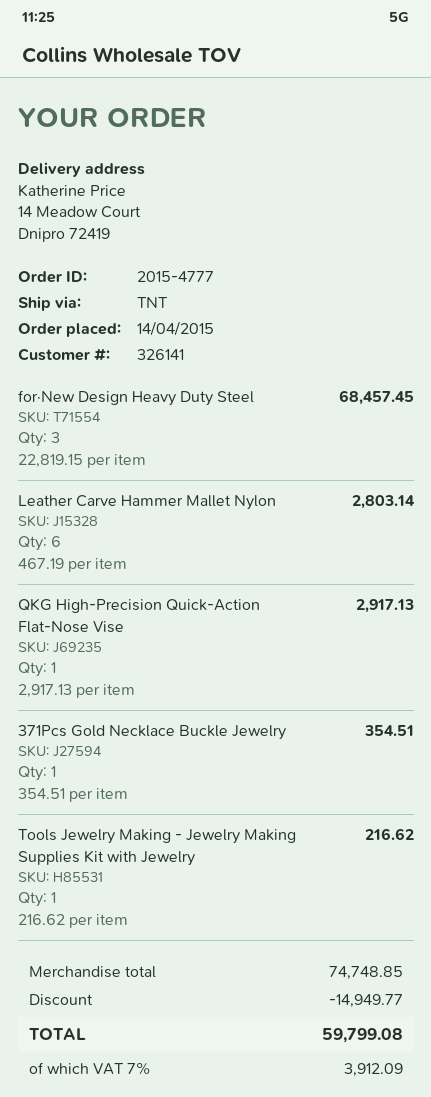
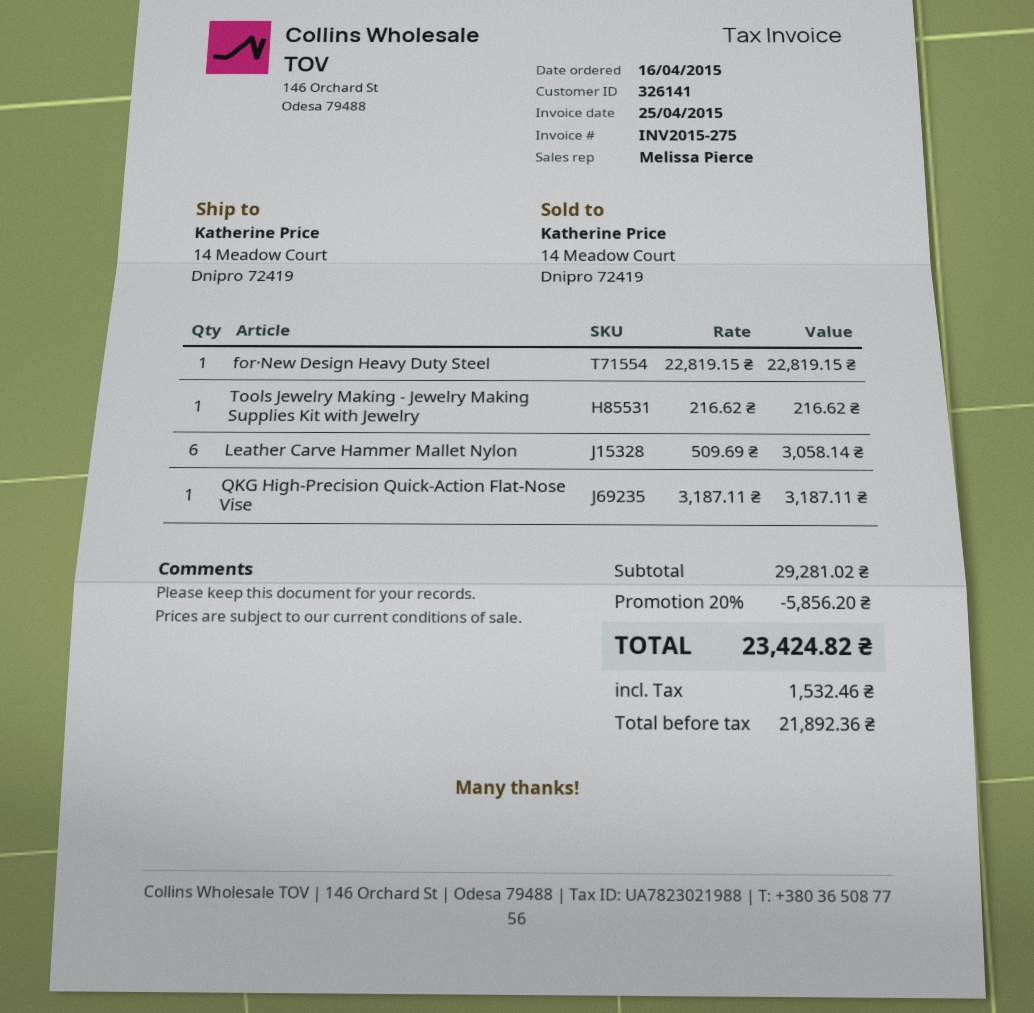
order date: 2015-04-14 -> 2015-04-16
for·New Design Heavy Duty Steel: 3 x 22819.15 = 68457.45 -> 1 x 22819.15 = 22819.15
Leather Carve Hammer Mallet Nylon: 6 x 467.19 = 2803.14 -> 6 x 509.69 = 3058.14
QKG High-Precision Quick-Action Flat-Nose Vise: 1 x 2917.13 = 2917.13 -> 1 x 3187.11 = 3187.11
371Pcs Gold Necklace Buckle Jewelry: 1 x 354.51 = 354.51 -> none
subtotal: 74748.85 -> 29281.02
discount: 14949.77 -> 5856.20
tax: 3912.09 -> 1532.46
total: 59799.08 -> 23424.82

